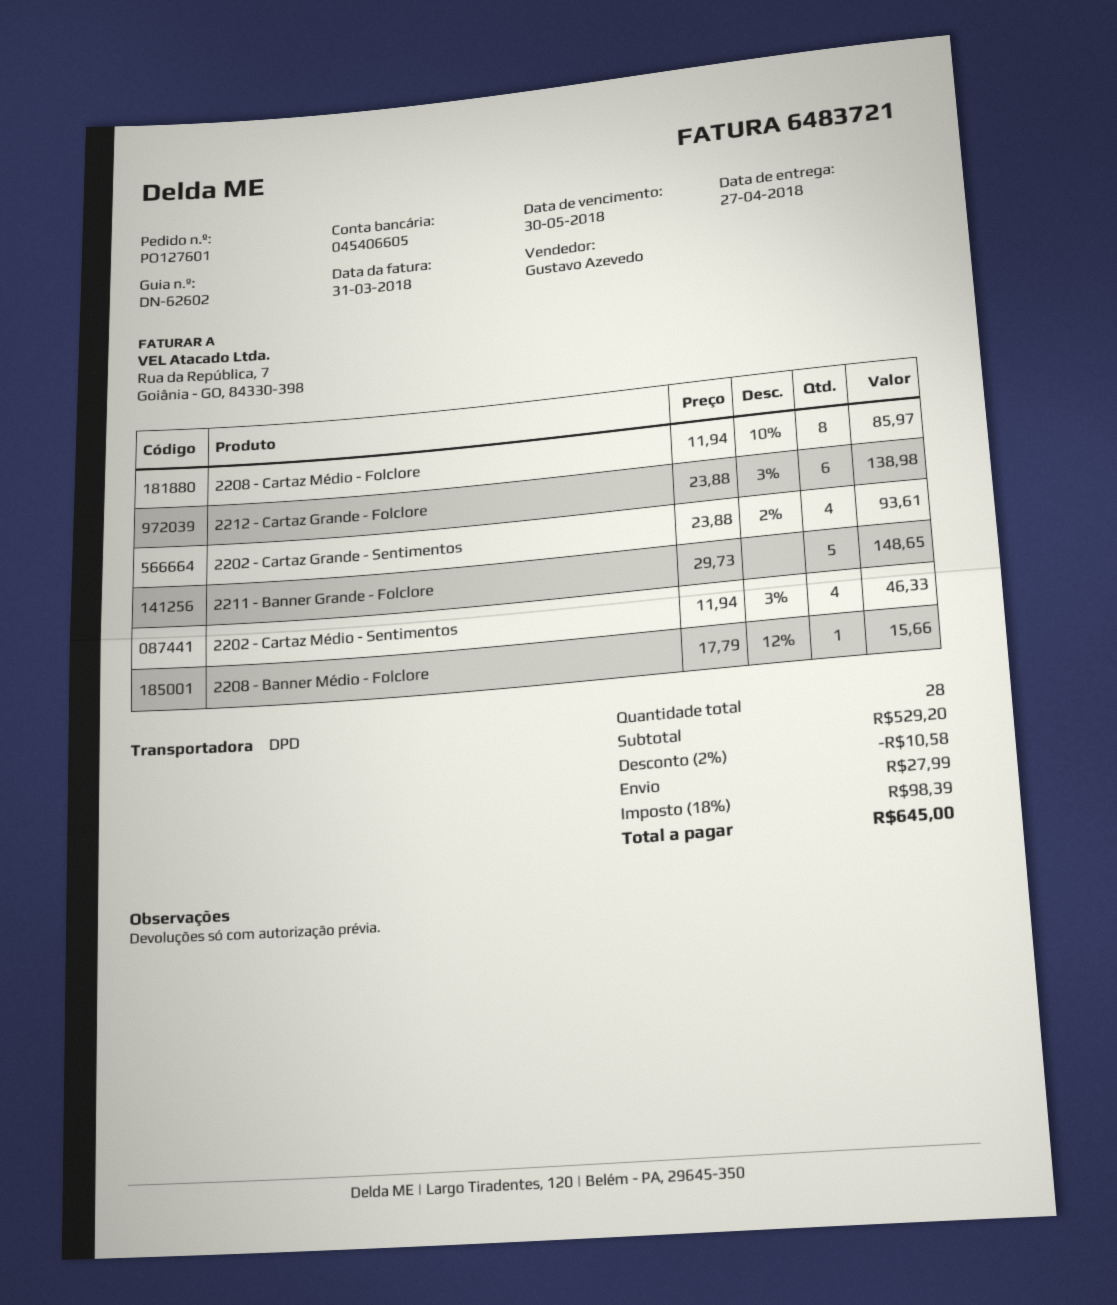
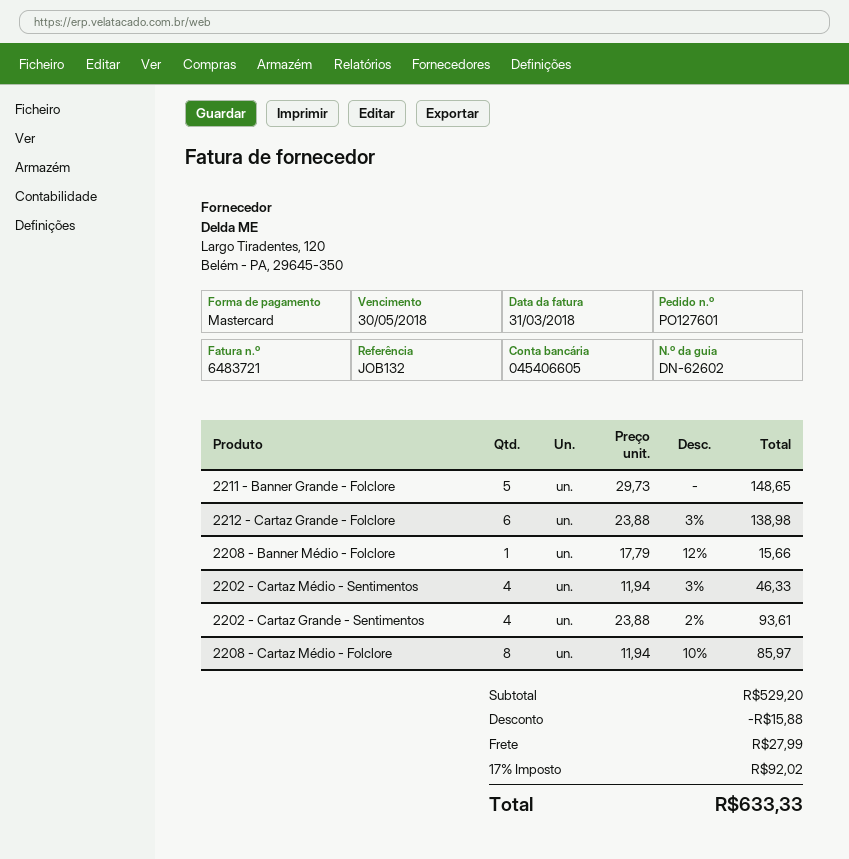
discount: 10.58 -> 15.88
tax: 18% = 98.39 -> 17% = 92.02
total: 645.00 -> 633.33

